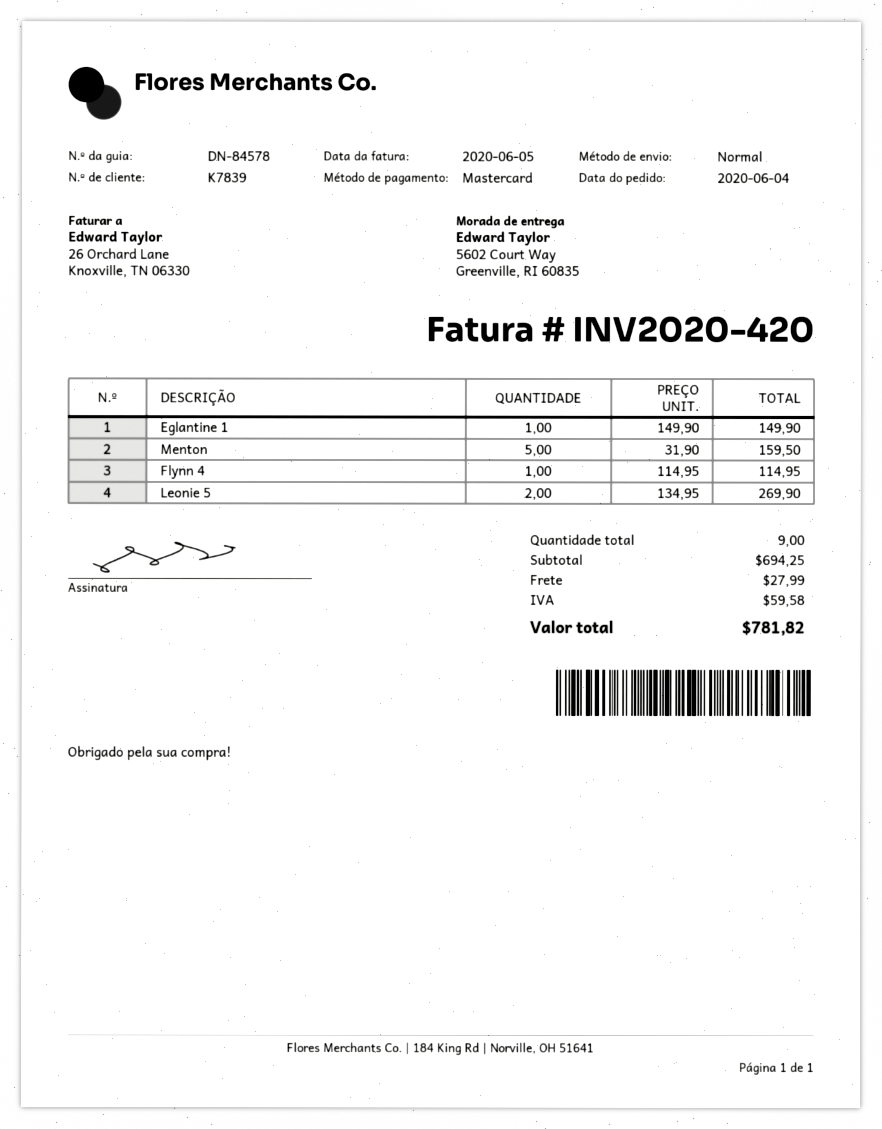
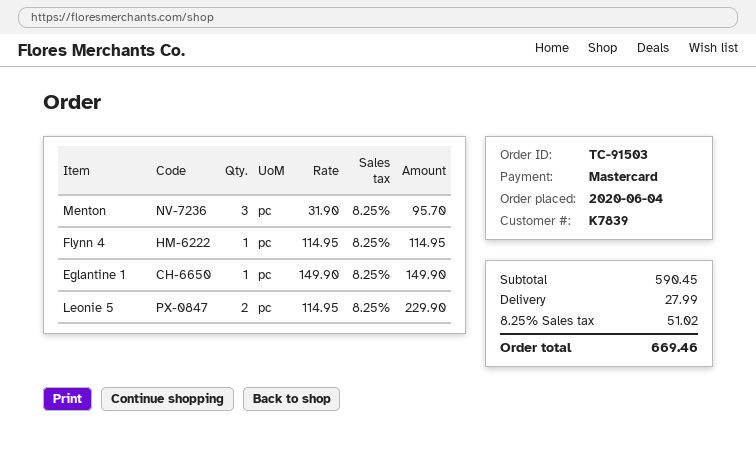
Menton: 5 x 31.90 = 159.50 -> 3 x 31.90 = 95.70
Leonie 5: 2 x 134.95 = 269.90 -> 2 x 114.95 = 229.90
subtotal: 694.25 -> 590.45
tax: 59.58 -> 51.02
total: 781.82 -> 669.46

